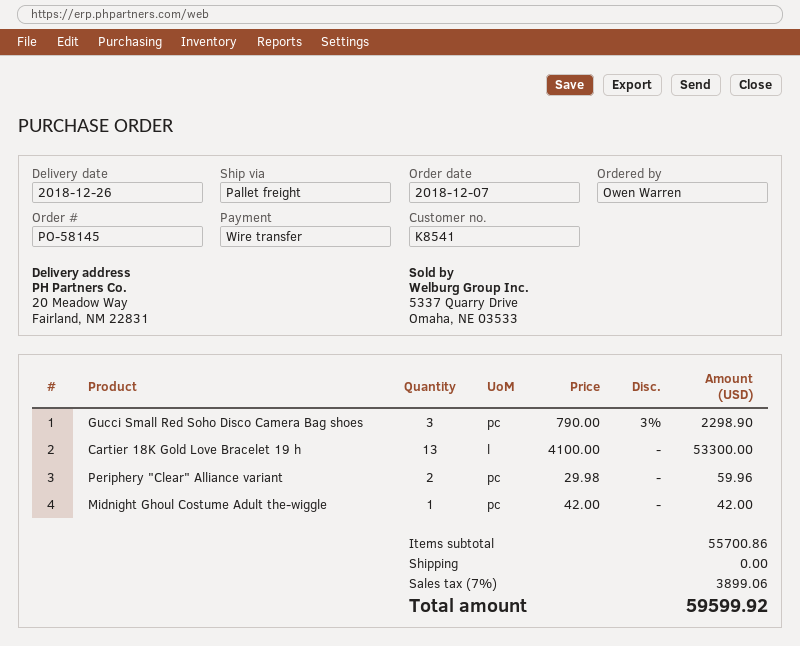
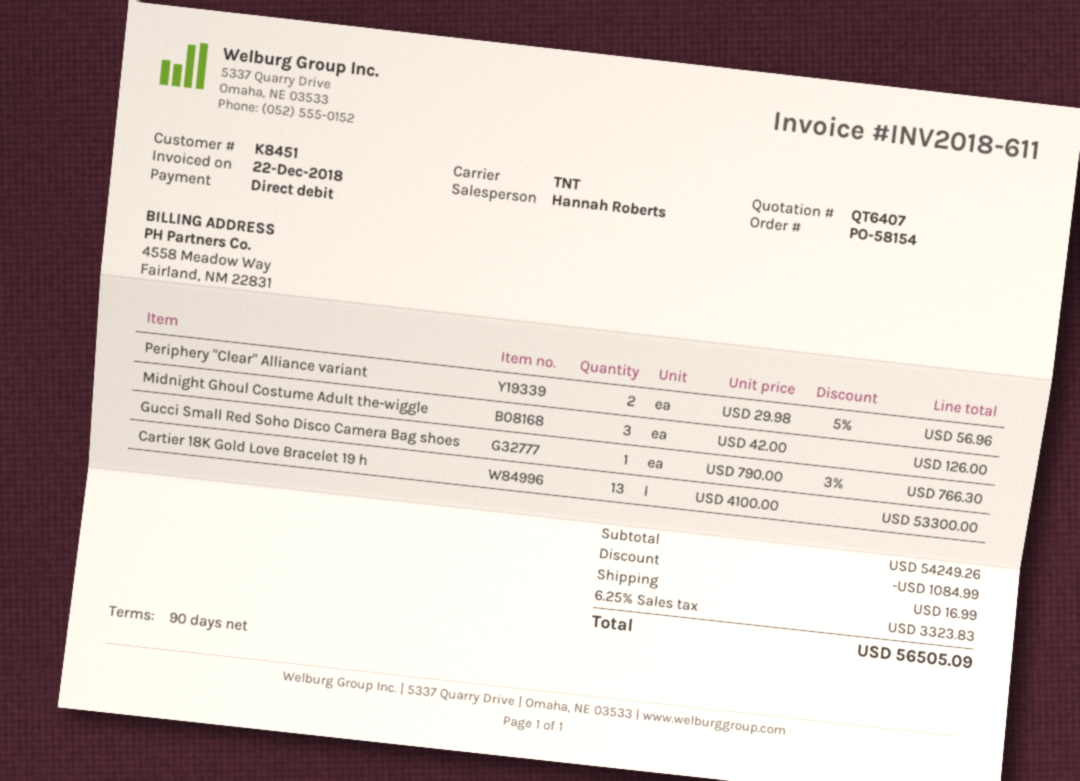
order number: PO-58145 -> PO-58154
customer number: K8541 -> K8451
payment method: bank transfer -> direct debit
shipping method: pallet freight -> TNT
Gucci Small Red Soho Disco Camera Bag shoes: 3 x 790.00 - 3% = 2298.90 -> 1 x 790.00 - 3% = 766.30
Periphery "Clear" Alliance variant: 2 x 29.98 = 59.96 -> 2 x 29.98 - 5% = 56.96
Midnight Ghoul Costume Adult the-wiggle: 1 x 42.00 = 42.00 -> 3 x 42.00 = 126.00
subtotal: 55700.86 -> 54249.26
discount: none -> 1084.99
shipping: 0.00 -> 16.99
tax: 7% = 3899.06 -> 6.25% = 3323.83
total: 59599.92 -> 56505.09

